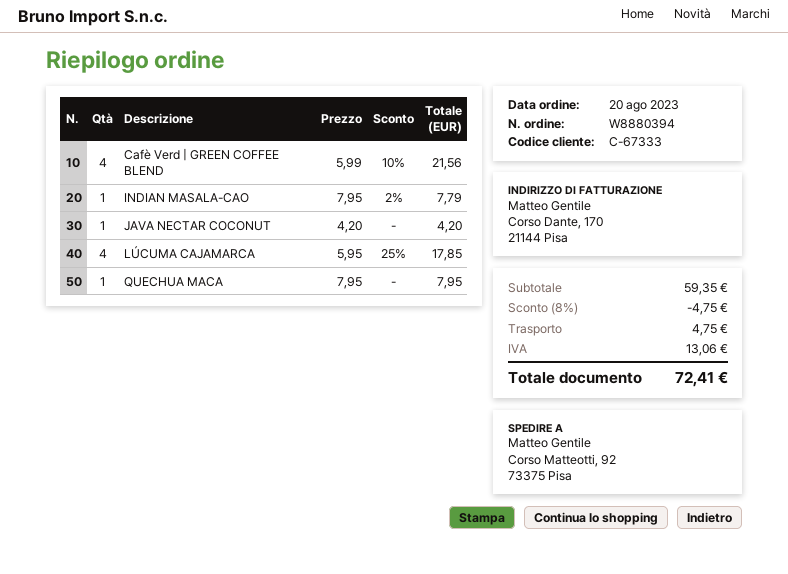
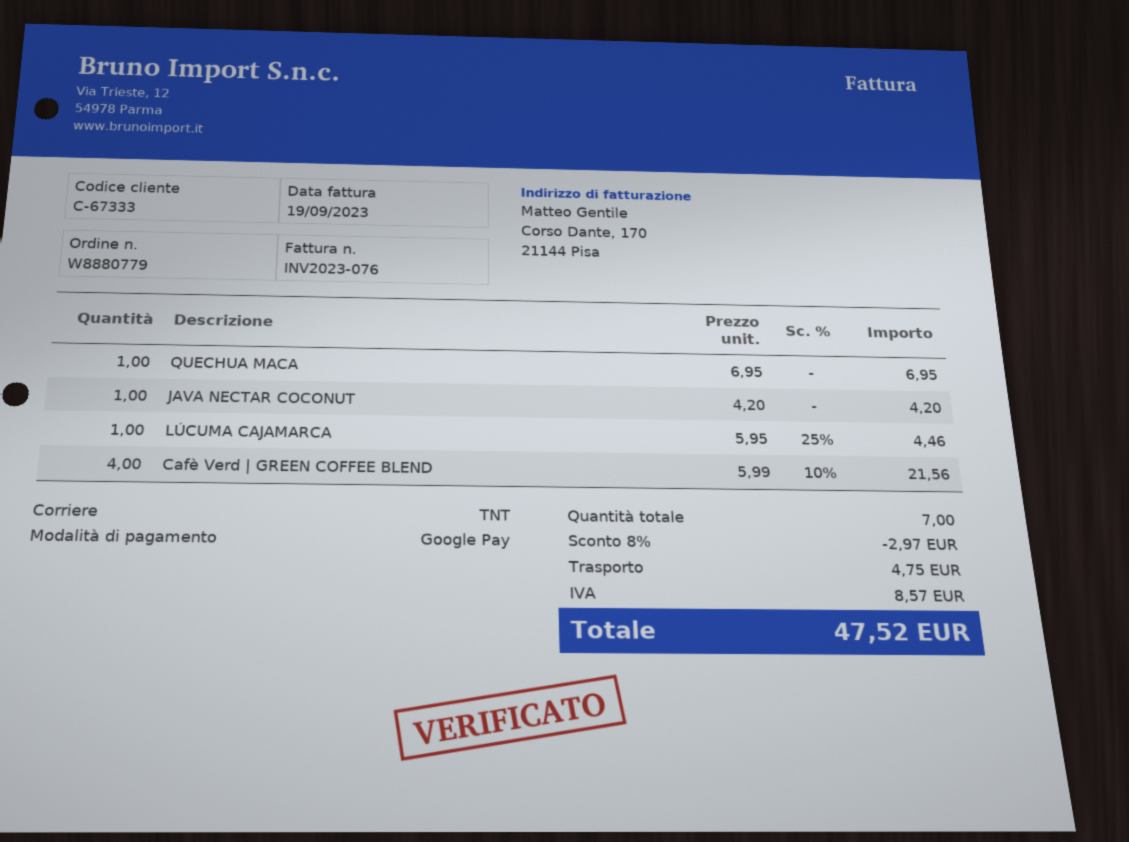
order number: W8880394 -> W8880779
INDIAN MASALA-CAO: 1 x 7.95 - 2% = 7.79 -> none
LÚCUMA CAJAMARCA: 4 x 5.95 - 25% = 17.85 -> 1 x 5.95 - 25% = 4.46
QUECHUA MACA: 1 x 7.95 = 7.95 -> 1 x 6.95 = 6.95
discount: 8% = 4.75 -> 8% = 2.97
tax: 13.06 -> 8.57
total: 72.41 -> 47.52

